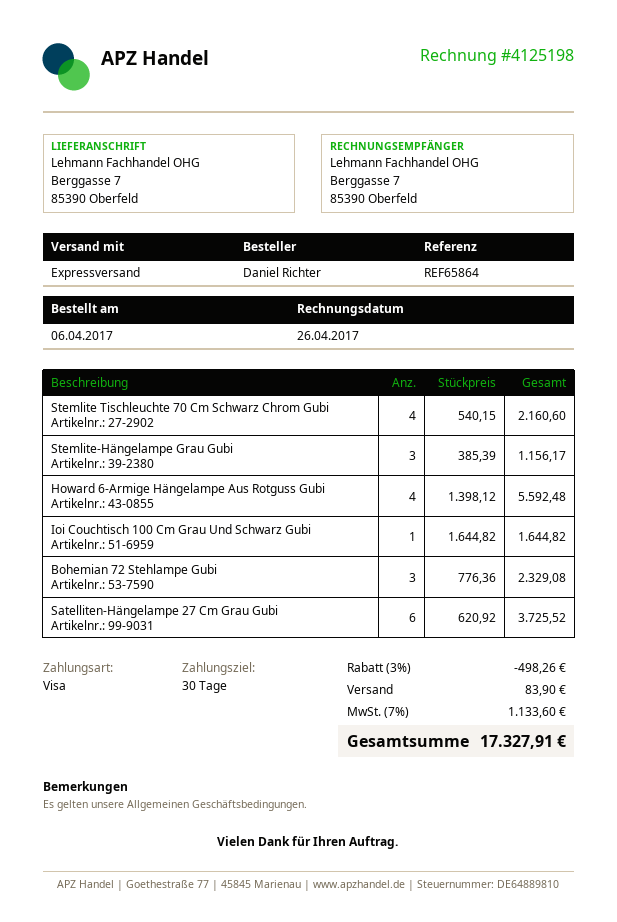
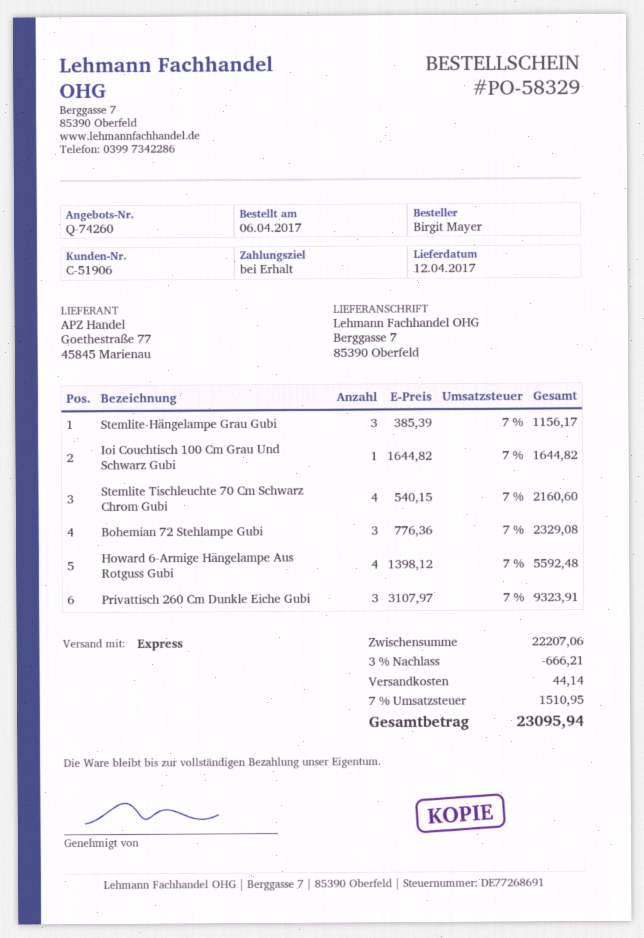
payment terms: 30 days -> on receipt
ordered by: Daniel Richter -> Birgit Mayer
Satelliten-Hängelampe 27 Cm Grau Gubi: 6 x 620.92 = 3725.52 -> none
Privattisch 260 Cm Dunkle Eiche Gubi: none -> 3 x 3107.97 = 9323.91
discount: 3% = 498.26 -> 3% = 666.21
shipping: 83.90 -> 44.14
tax: 7% = 1133.60 -> 7% = 1510.95
total: 17327.91 -> 23095.94

